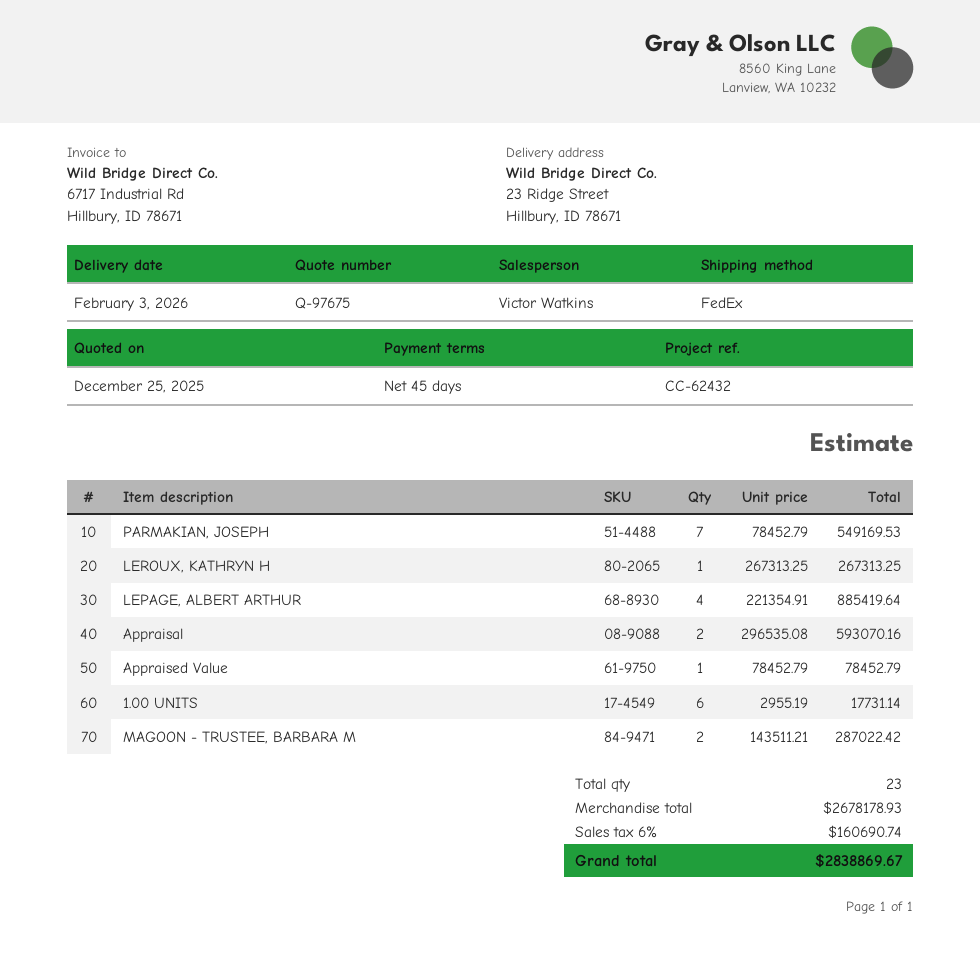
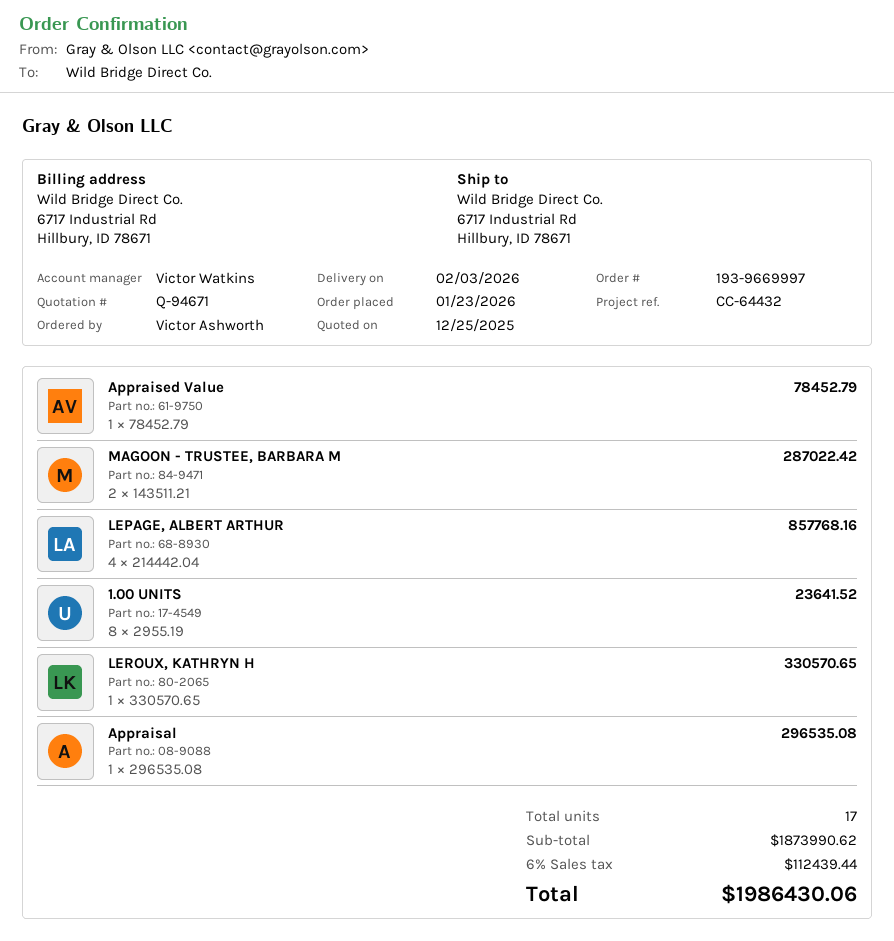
quote number: Q-97675 -> Q-94671
reference: CC-62432 -> CC-64432
ship to: 23 Ridge Street, Hillbury, ID 78671 -> 6717 Industrial Rd, Hillbury, ID 78671
PARMAKIAN, JOSEPH: 7 x 78452.79 = 549169.53 -> none
LEROUX, KATHRYN H: 1 x 267313.25 = 267313.25 -> 1 x 330570.65 = 330570.65
LEPAGE, ALBERT ARTHUR: 4 x 221354.91 = 885419.64 -> 4 x 214442.04 = 857768.16
Appraisal: 2 x 296535.08 = 593070.16 -> 1 x 296535.08 = 296535.08
1.00 UNITS: 6 x 2955.19 = 17731.14 -> 8 x 2955.19 = 23641.52
total quantity: 23 -> 17
subtotal: 2678178.93 -> 1873990.62
tax: 6% = 160690.74 -> 6% = 112439.44
total: 2838869.67 -> 1986430.06

